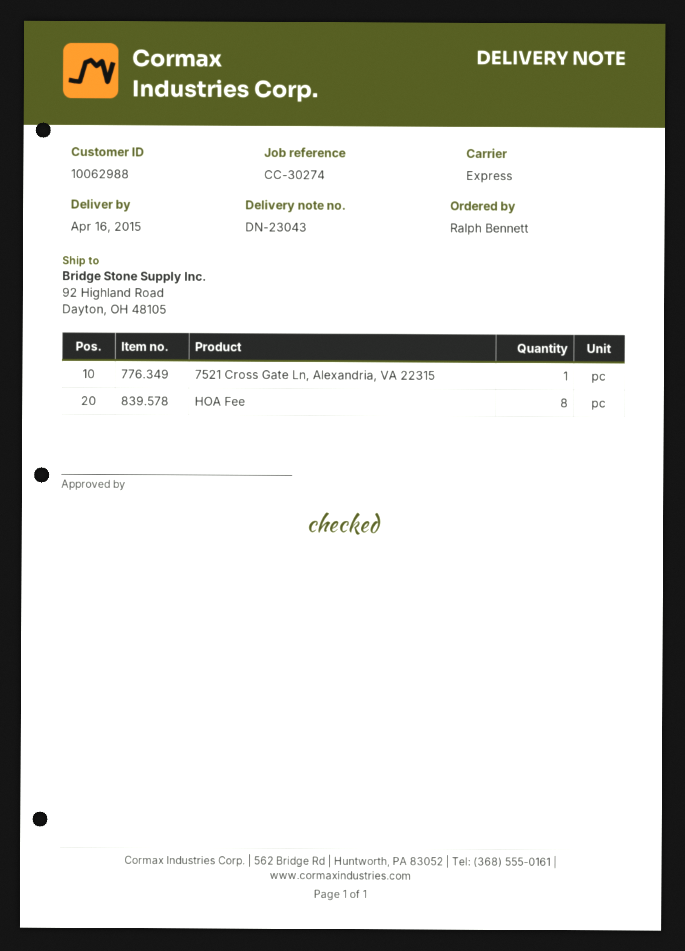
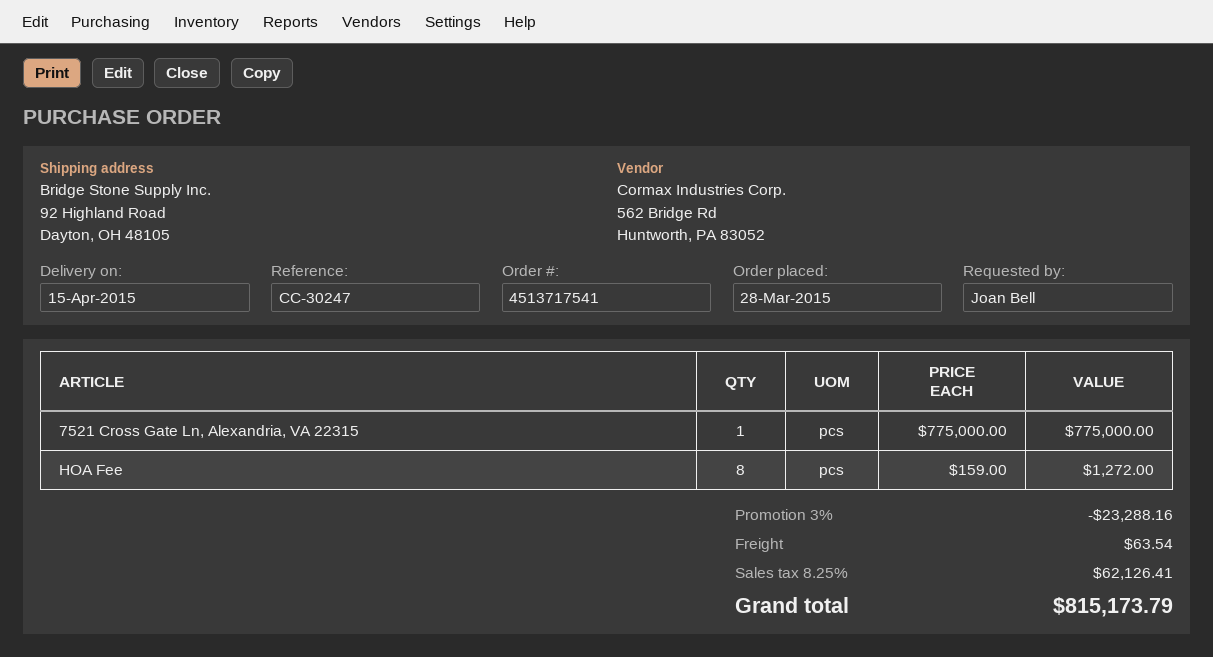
delivery date: 2015-04-16 -> 2015-04-15
reference: CC-30274 -> CC-30247
ordered by: Ralph Bennett -> Joan Bell

